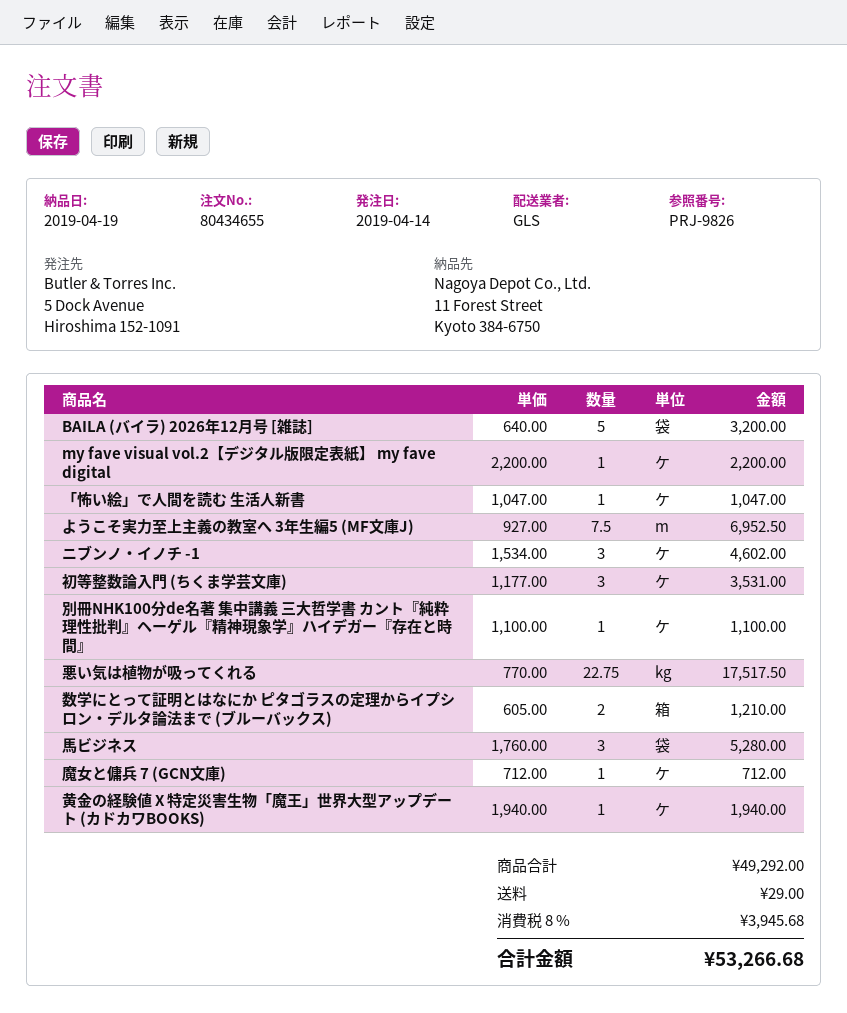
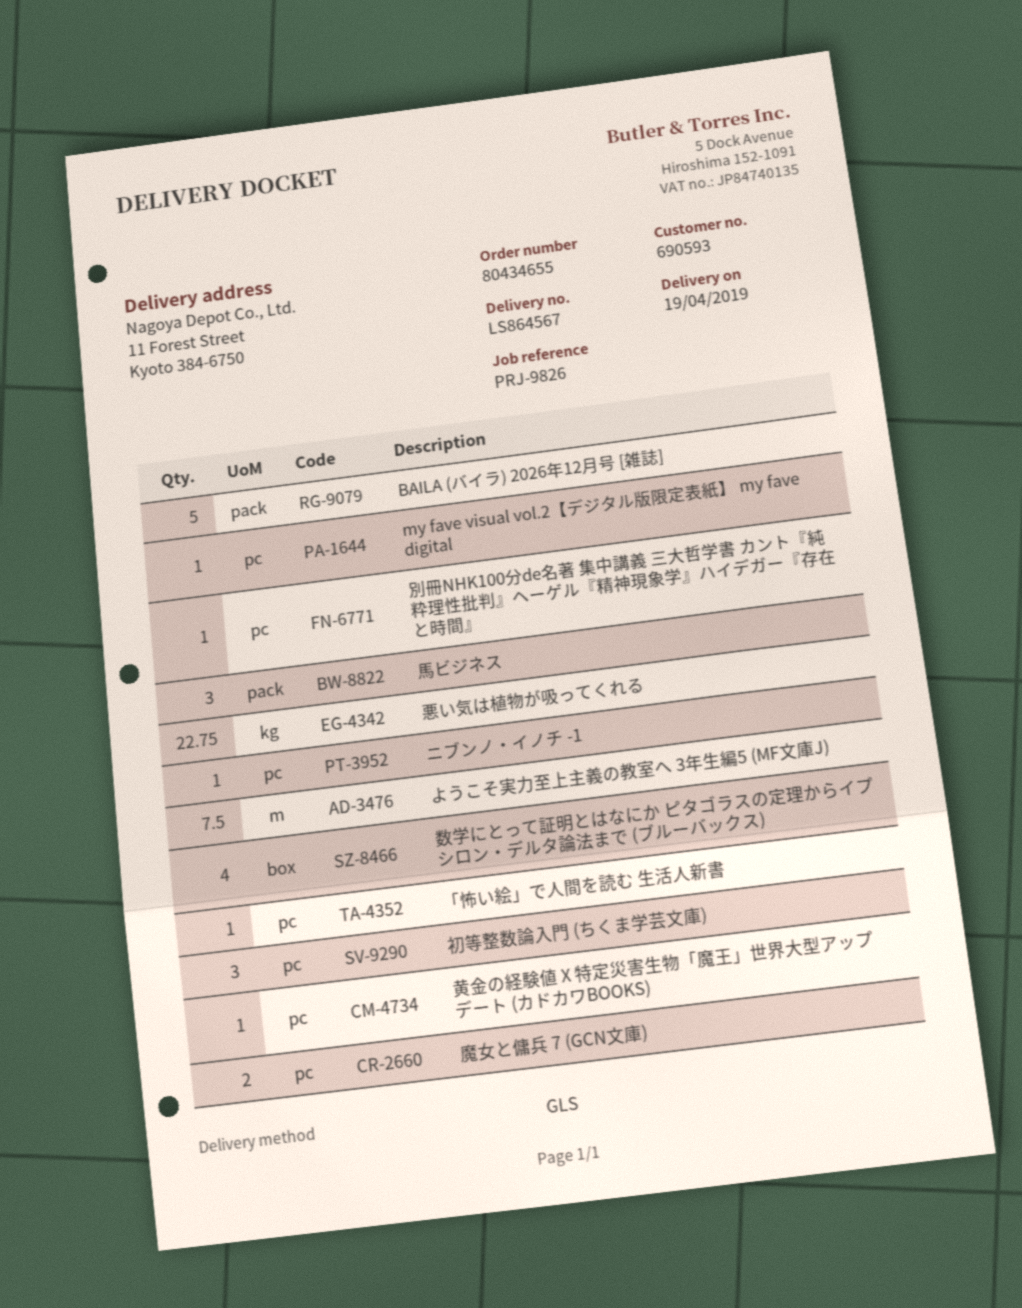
ニブンノ・イノチ -1: 3 -> 1
数学にとって証明とはなにか ピタゴラスの定理からイプシロン・デルタ論法まで (ブルーバックス): 2 -> 4
魔女と傭兵 7 (GCN文庫): 1 -> 2

